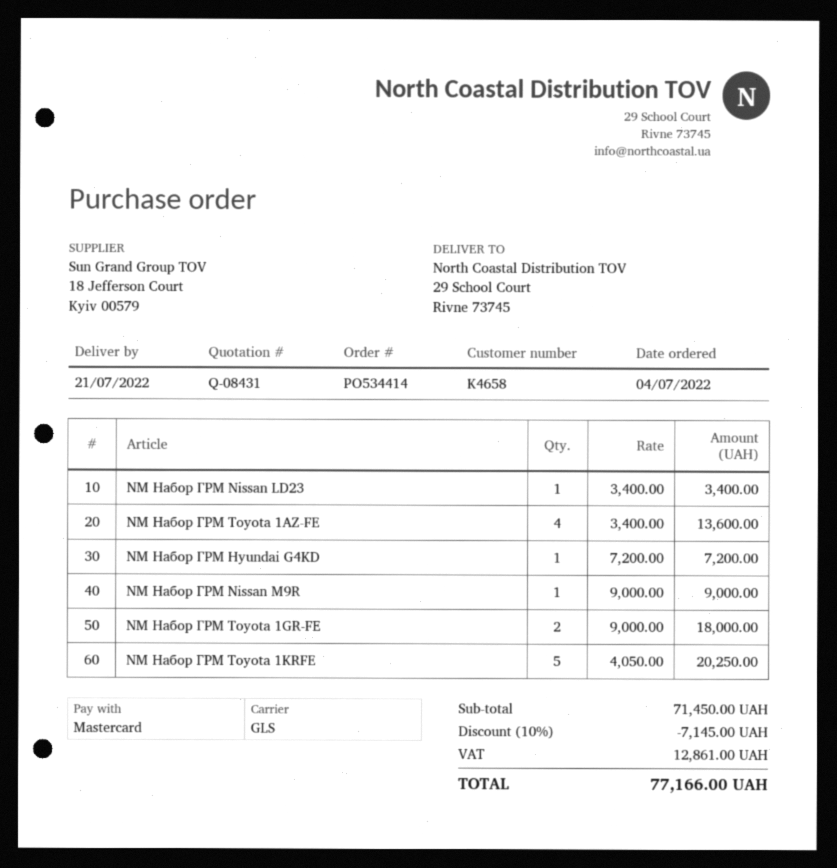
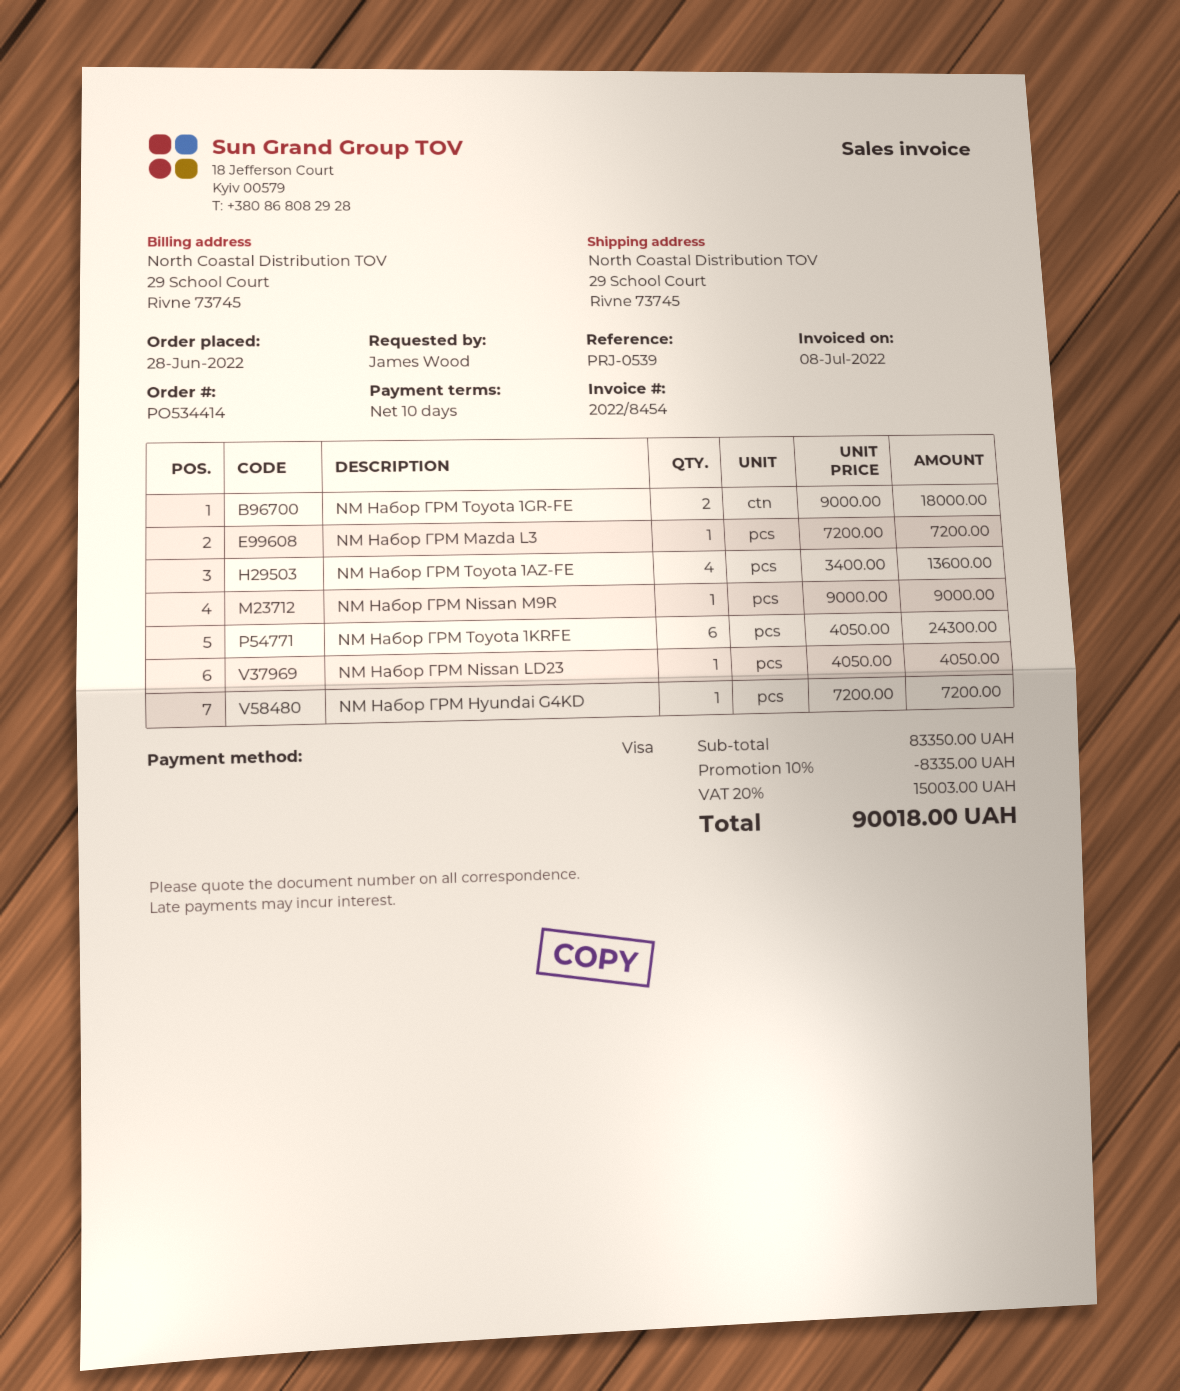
order date: 2022-07-04 -> 2022-06-28
payment method: Mastercard -> Visa
NM Набор ГРМ Nissan LD23: 1 x 3400.00 = 3400.00 -> 1 x 4050.00 = 4050.00
NM Набор ГРМ Toyota 1KRFE: 5 x 4050.00 = 20250.00 -> 6 x 4050.00 = 24300.00
NM Набор ГРМ Mazda L3: none -> 1 x 7200.00 = 7200.00
subtotal: 71450.00 -> 83350.00
discount: 10% = 7145.00 -> 10% = 8335.00
tax: 12861.00 -> 15003.00
total: 77166.00 -> 90018.00

